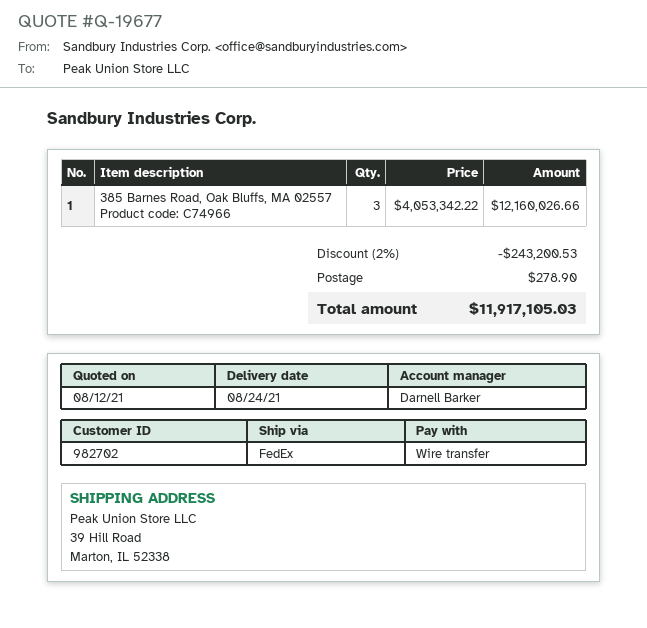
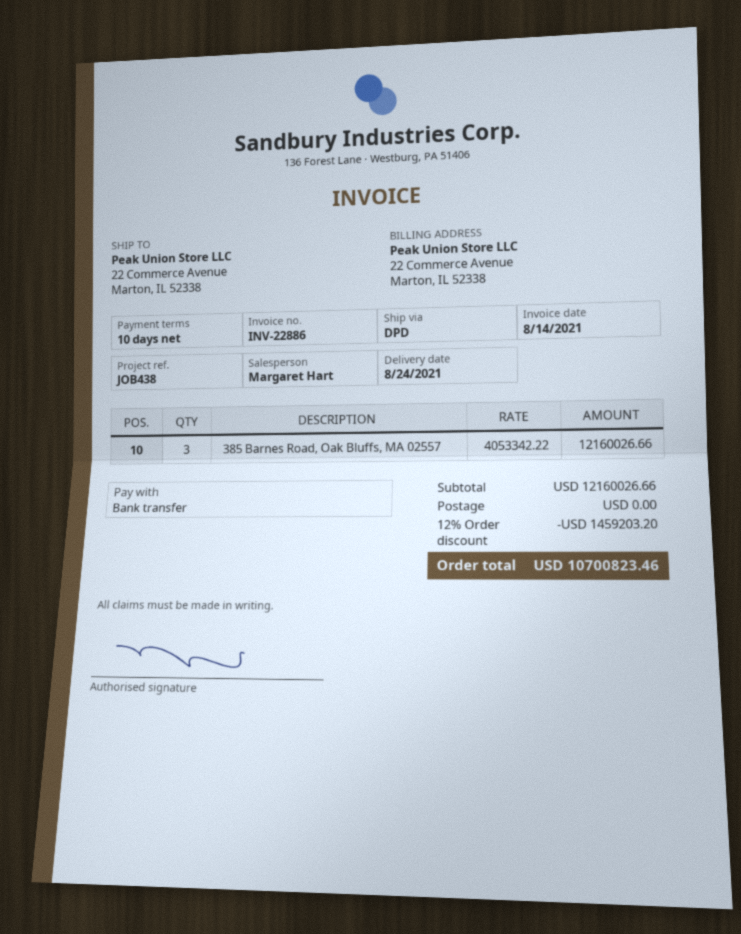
sales rep: Darnell Barker -> Margaret Hart
shipping method: FedEx -> DPD
ship to: 39 Hill Road, Marton, IL 52338 -> 22 Commerce Avenue, Marton, IL 52338
discount: 2% = 243200.53 -> 12% = 1459203.20
shipping: 278.90 -> 0.00
total: 11917105.03 -> 10700823.46

